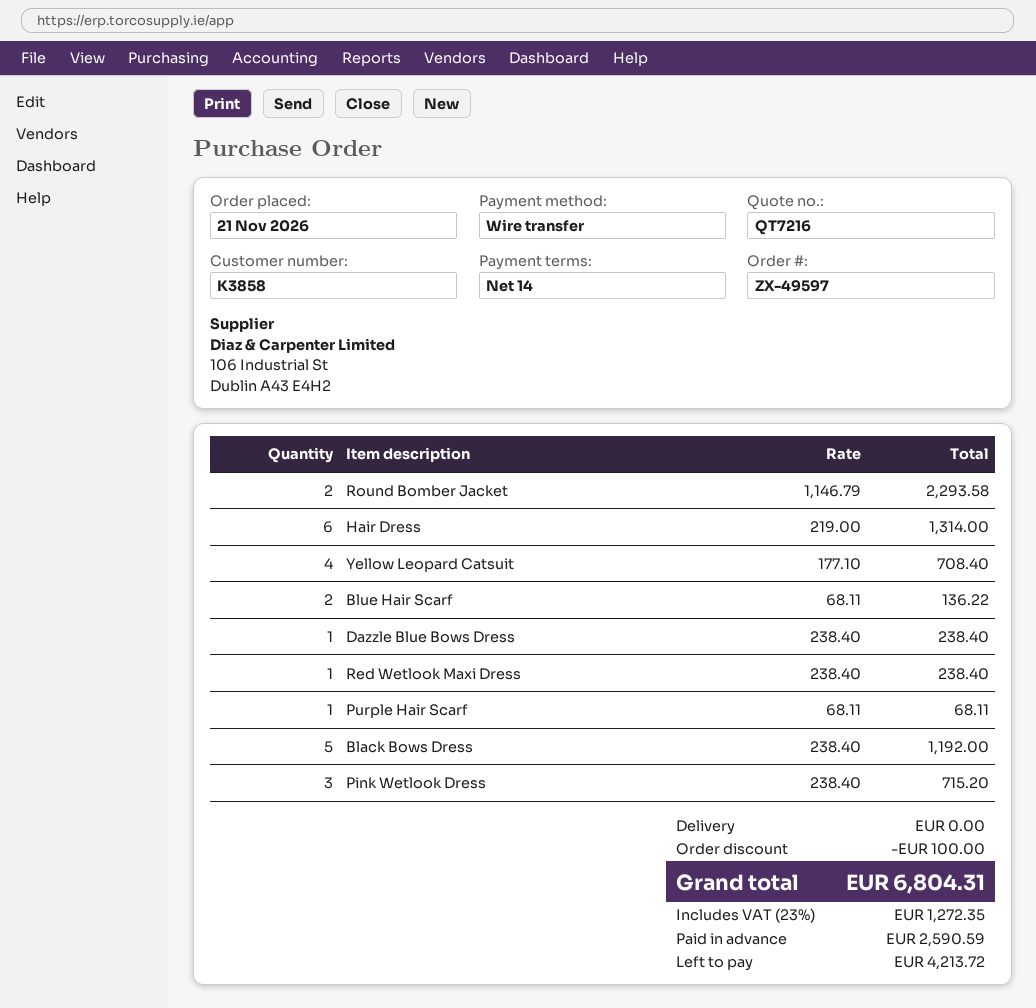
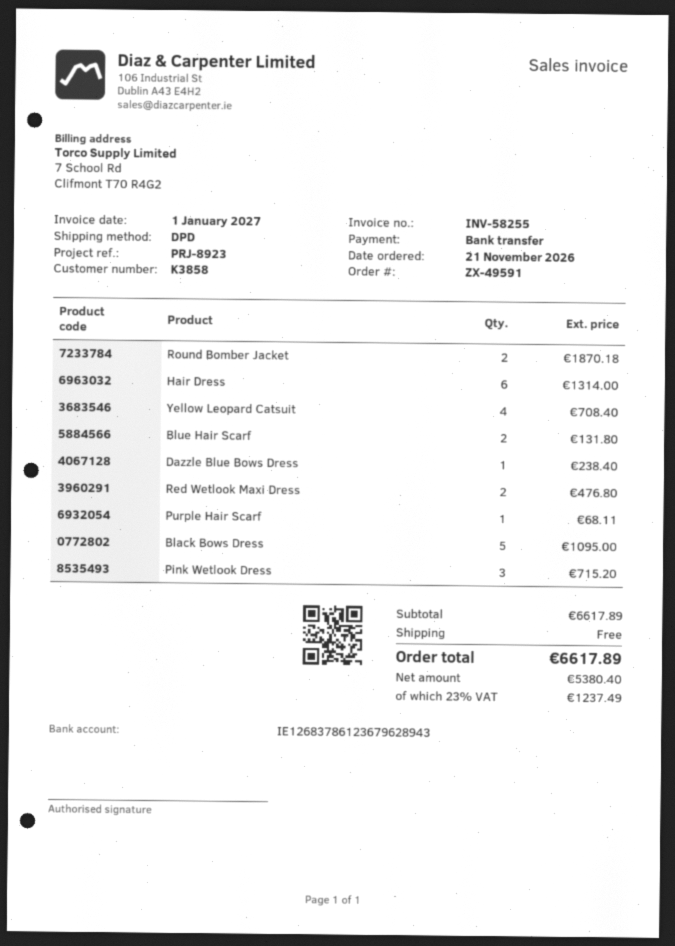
order number: ZX-49597 -> ZX-49591
Round Bomber Jacket: 2 for 2293.58 -> 2 for 1870.18
Blue Hair Scarf: 2 for 136.22 -> 2 for 131.80
Red Wetlook Maxi Dress: 1 for 238.40 -> 2 for 476.80
Black Bows Dress: 5 for 1192.00 -> 5 for 1095.00
discount: 100.00 -> none
tax: 23% = 1272.35 -> 23% = 1237.49
total: 6804.31 -> 6617.89

